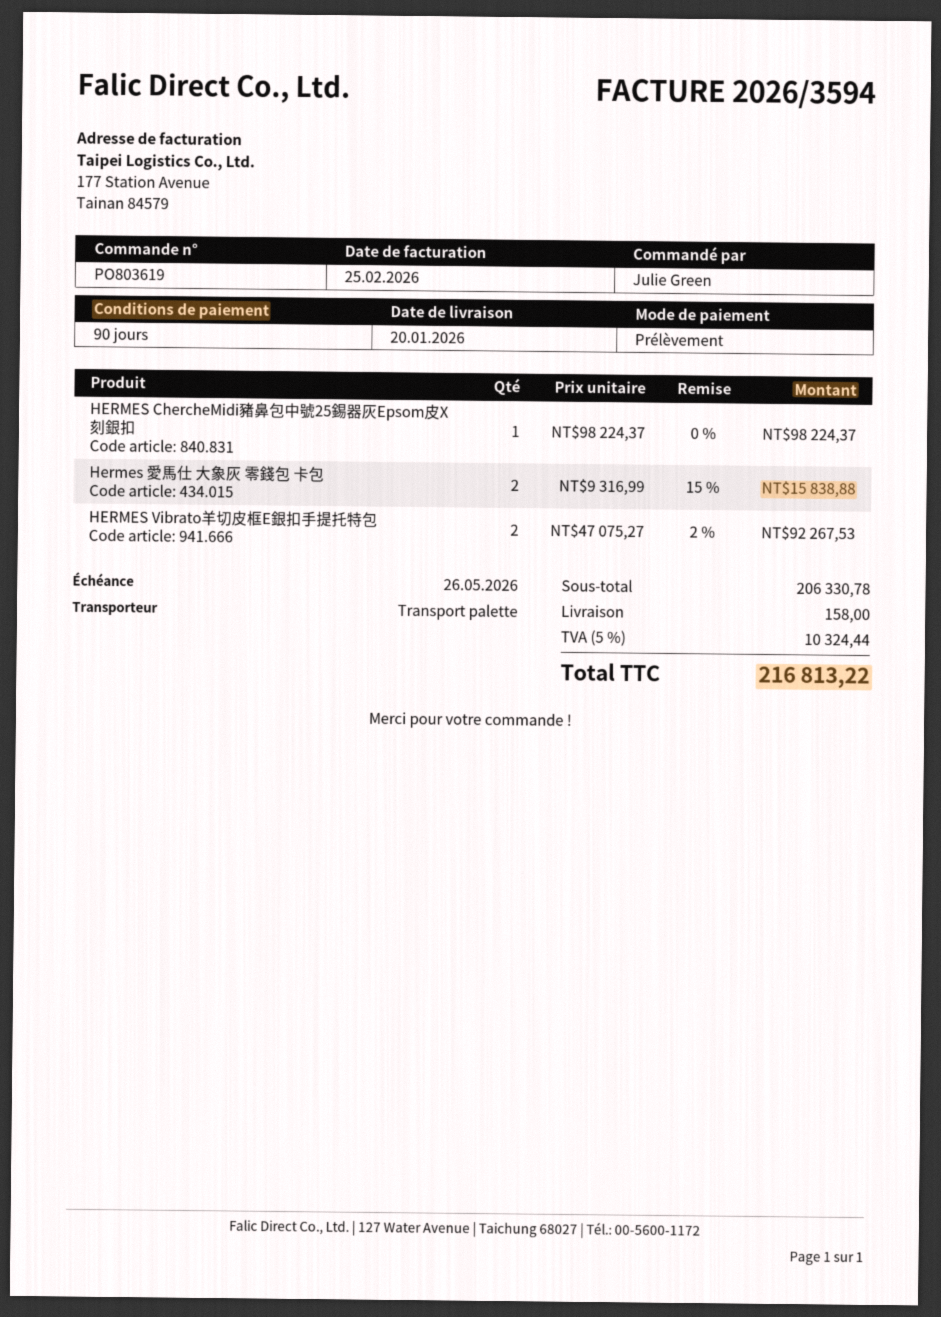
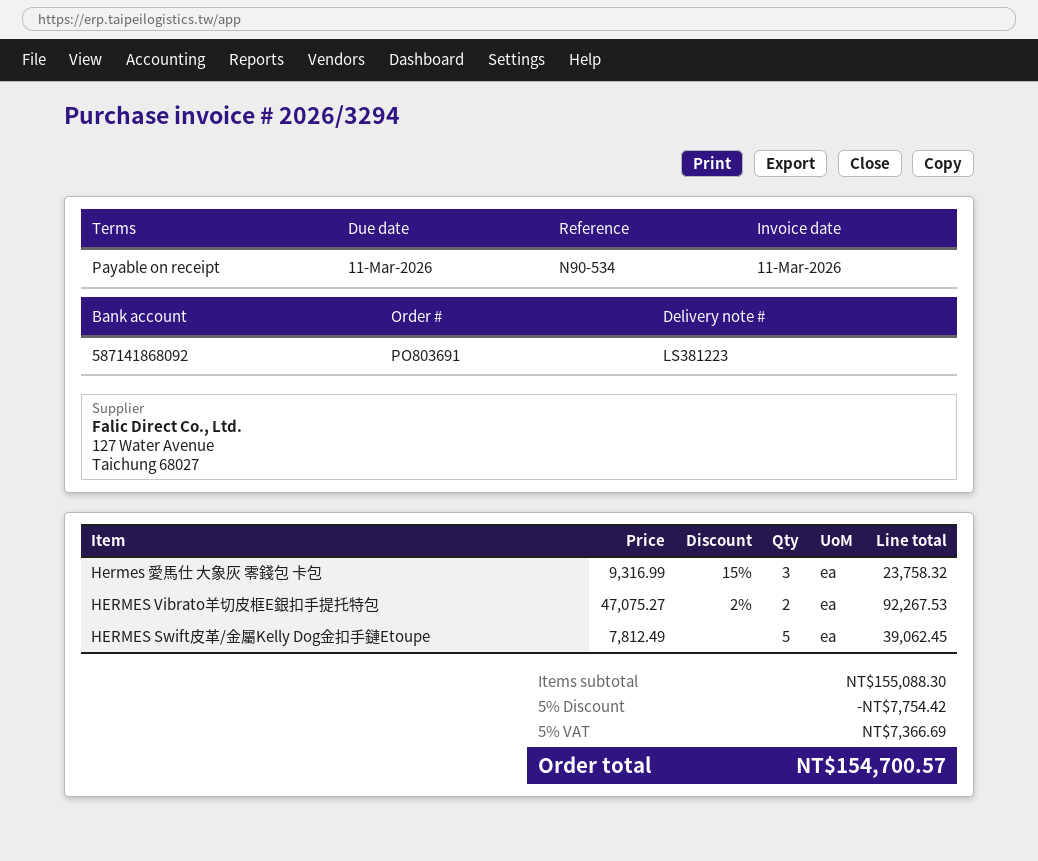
order number: PO803619 -> PO803691
invoice number: 2026/3594 -> 2026/3294
invoice date: 2026-02-25 -> 2026-03-11
payment terms: 90 days -> on receipt
due date: 2026-05-26 -> 2026-03-11
HERMES ChercheMidi豬鼻包中號25錫器灰Epsom皮X刻銀扣: 1 x 98224.37 = 98224.37 -> none
Hermes 愛馬仕 大象灰 零錢包 卡包: 2 x 9316.99 - 15% = 15838.88 -> 3 x 9316.99 - 15% = 23758.32
HERMES Swift皮革/金屬Kelly Dog金扣手鏈Etoupe: none -> 5 x 7812.49 = 39062.45
subtotal: 206330.78 -> 155088.30
discount: none -> 5% = 7754.42
shipping: 158.00 -> none
tax: 5% = 10324.44 -> 5% = 7366.69
total: 216813.22 -> 154700.57

